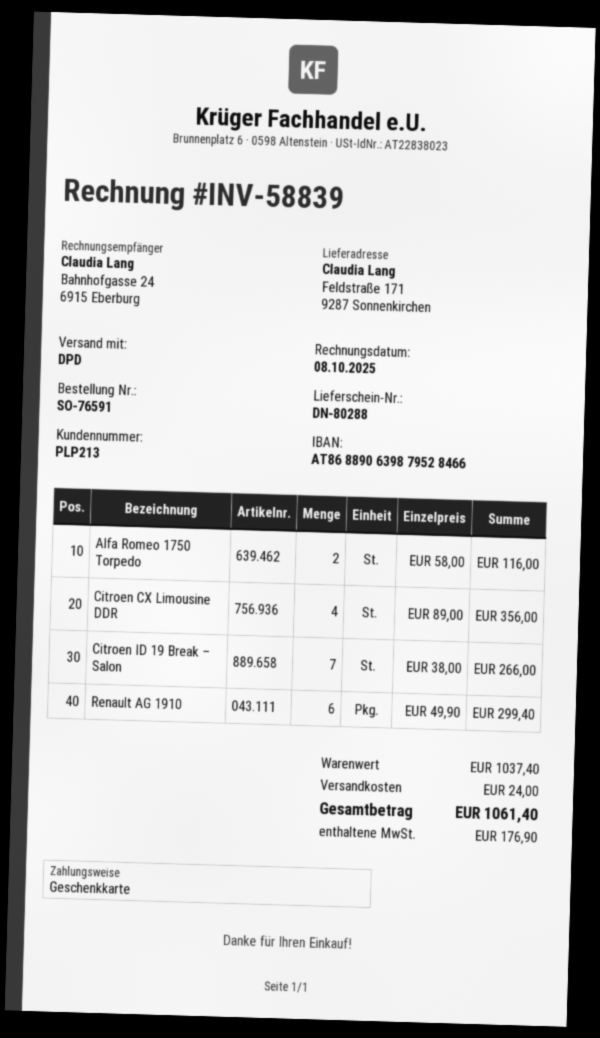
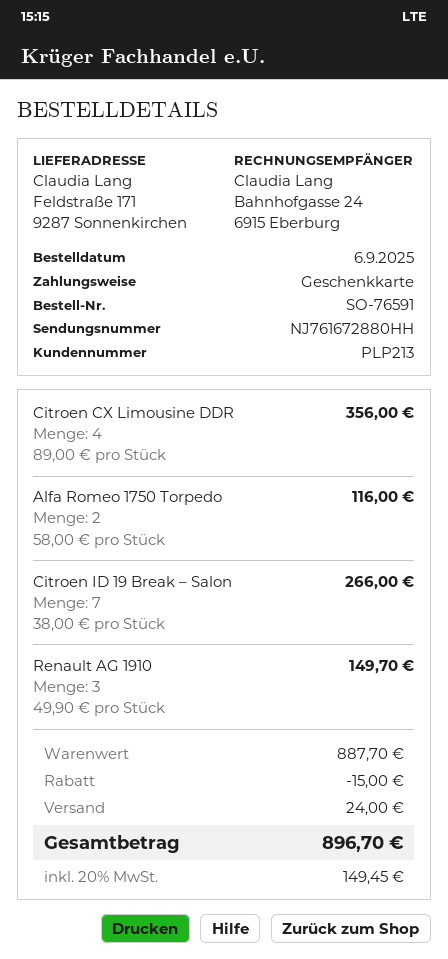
Renault AG 1910: 6 x 49.90 = 299.40 -> 3 x 49.90 = 149.70
subtotal: 1037.40 -> 887.70
discount: none -> 15.00
tax: 176.90 -> 149.45
total: 1061.40 -> 896.70

